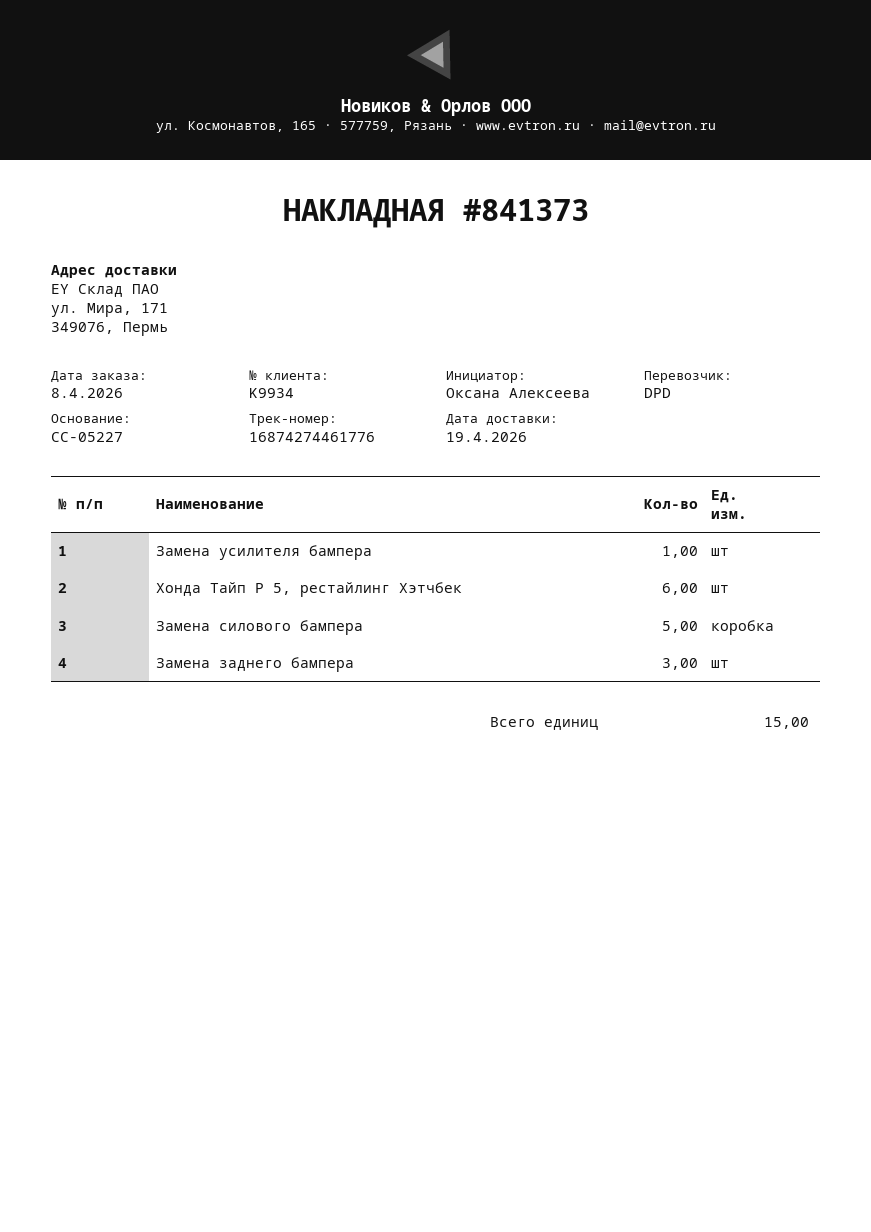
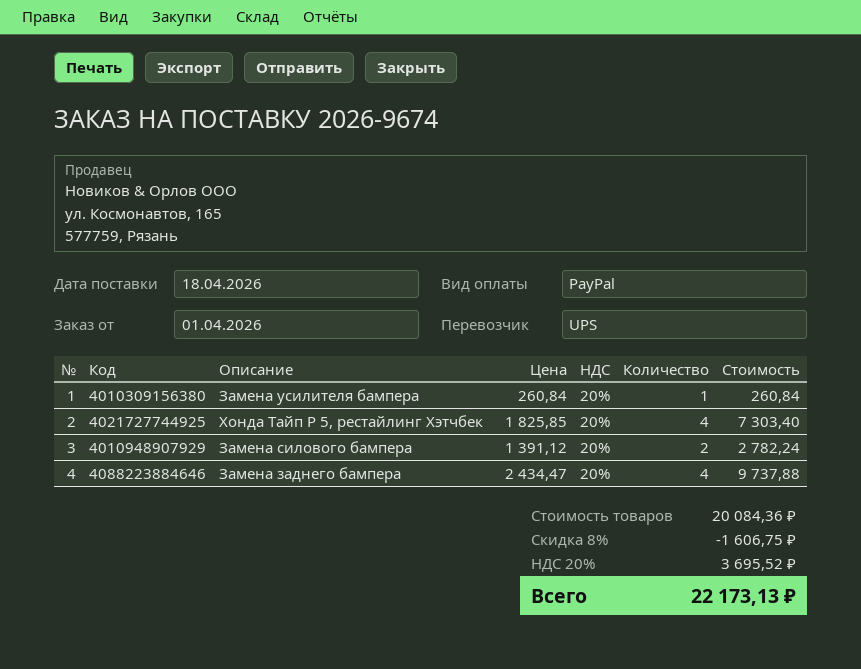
order date: 2026-04-08 -> 2026-04-01
delivery date: 2026-04-19 -> 2026-04-18
shipping method: DPD -> UPS
Хонда Тайп Р 5, рестайлинг Хэтчбек: 6 -> 4
Замена силового бампера: 5 -> 2
Замена заднего бампера: 3 -> 4

